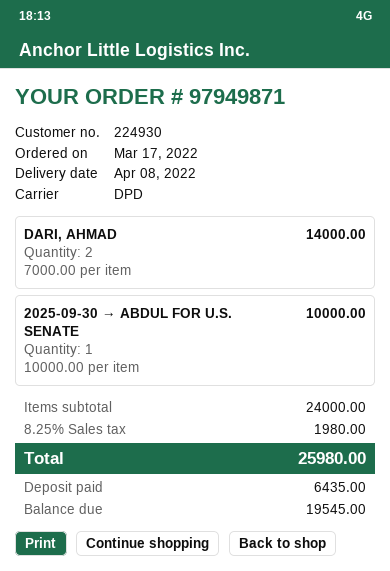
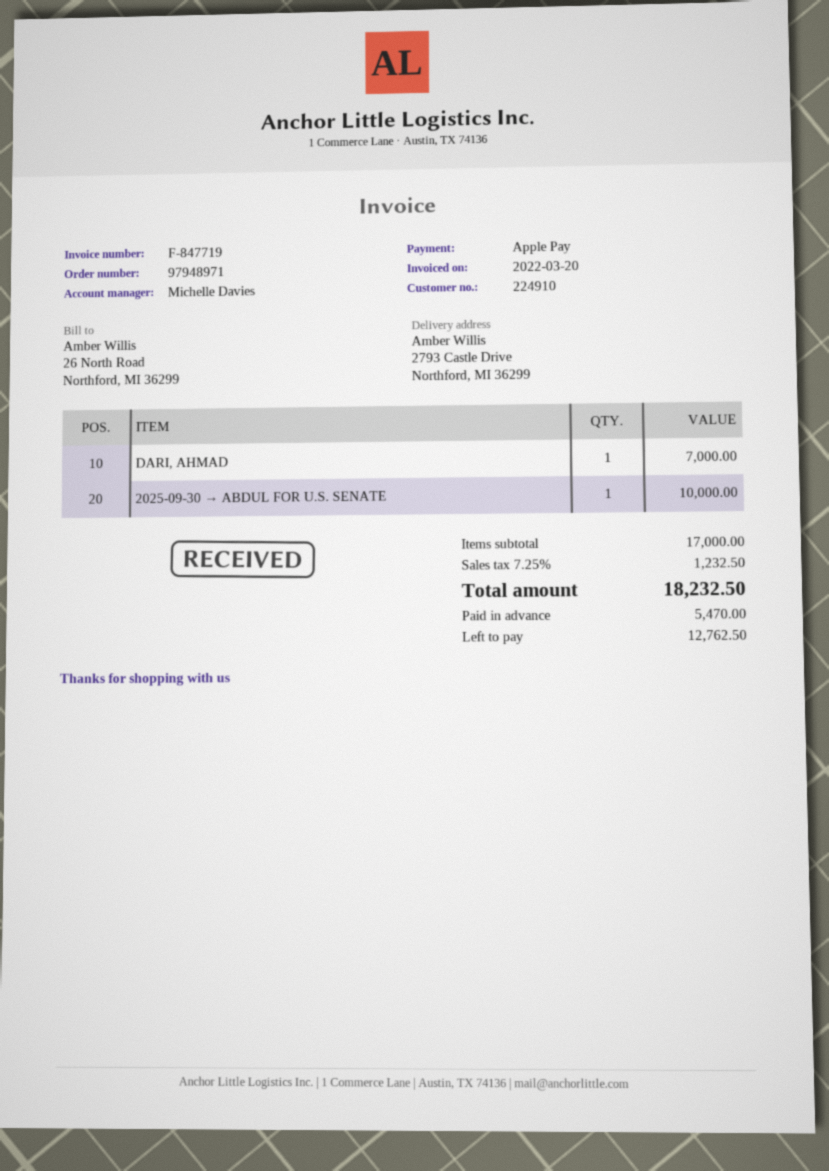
order number: 97949871 -> 97948971
customer number: 224930 -> 224910
DARI, AHMAD: 2 for 14000.00 -> 1 for 7000.00
subtotal: 24000.00 -> 17000.00
tax: 8.25% = 1980.00 -> 7.25% = 1232.50
total: 25980.00 -> 18232.50
deposit: 6435.00 -> 5470.00
balance: 19545.00 -> 12762.50

